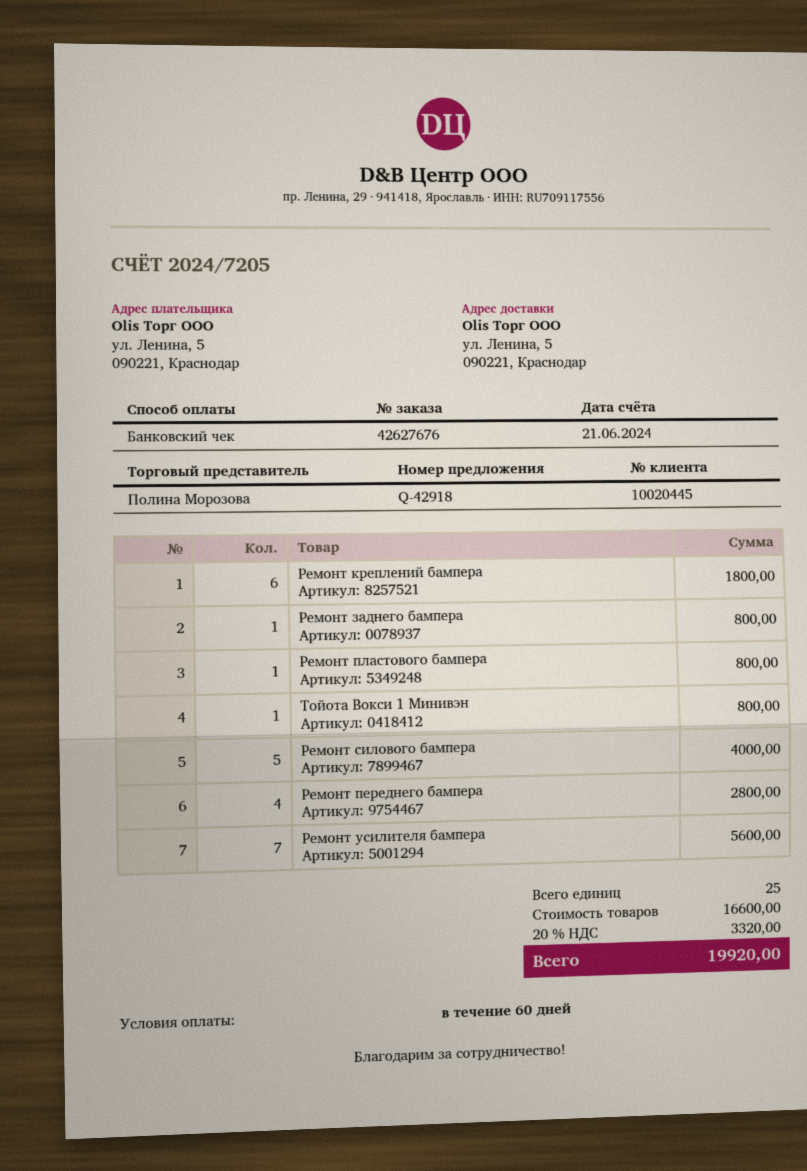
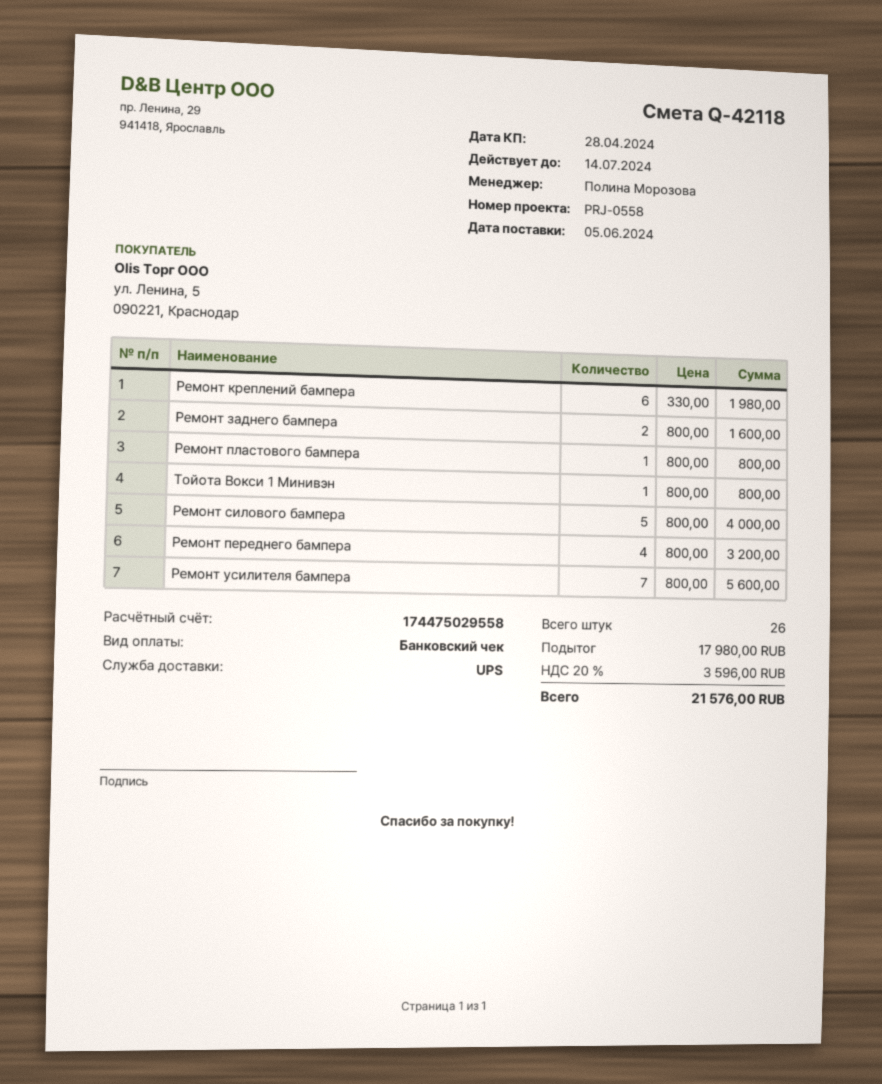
quote number: Q-42918 -> Q-42118
Ремонт креплений бампера: 6 for 1800.00 -> 6 for 1980.00
Ремонт заднего бампера: 1 for 800.00 -> 2 for 1600.00
Ремонт переднего бампера: 4 for 2800.00 -> 4 for 3200.00
total quantity: 25 -> 26
subtotal: 16600.00 -> 17980.00
tax: 20% = 3320.00 -> 20% = 3596.00
total: 19920.00 -> 21576.00

